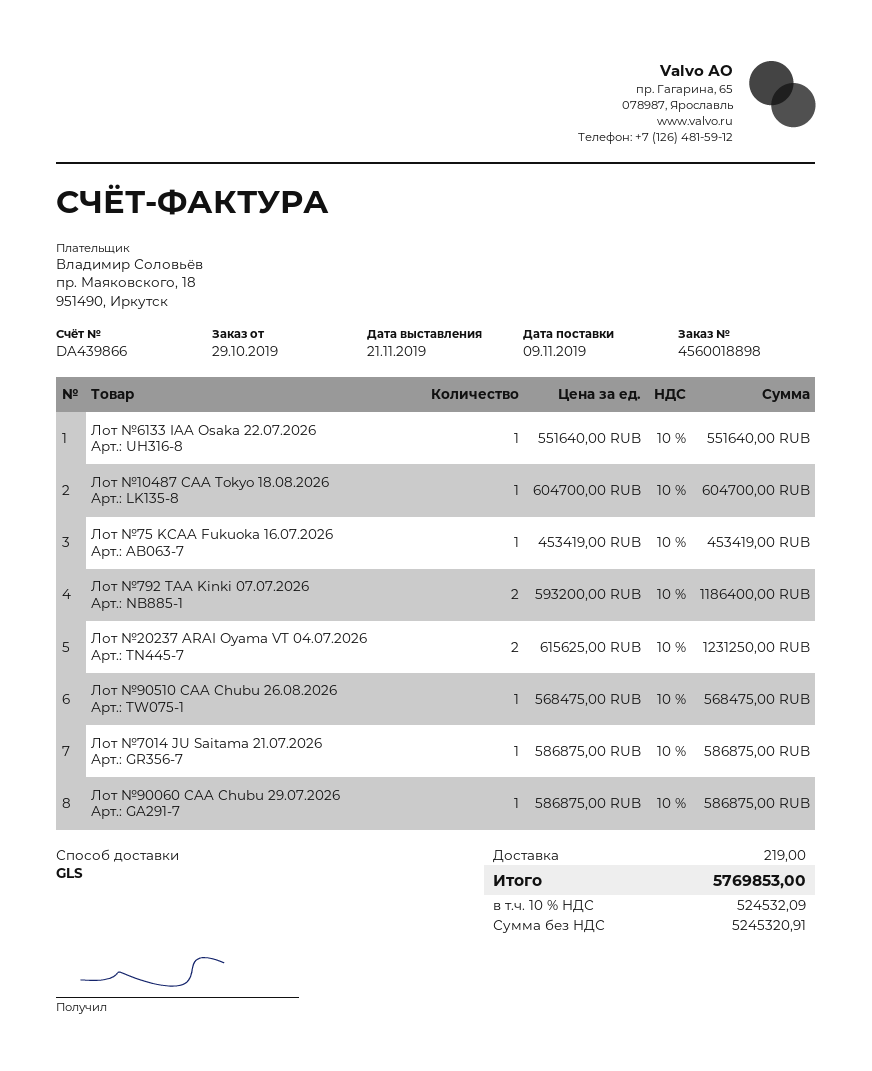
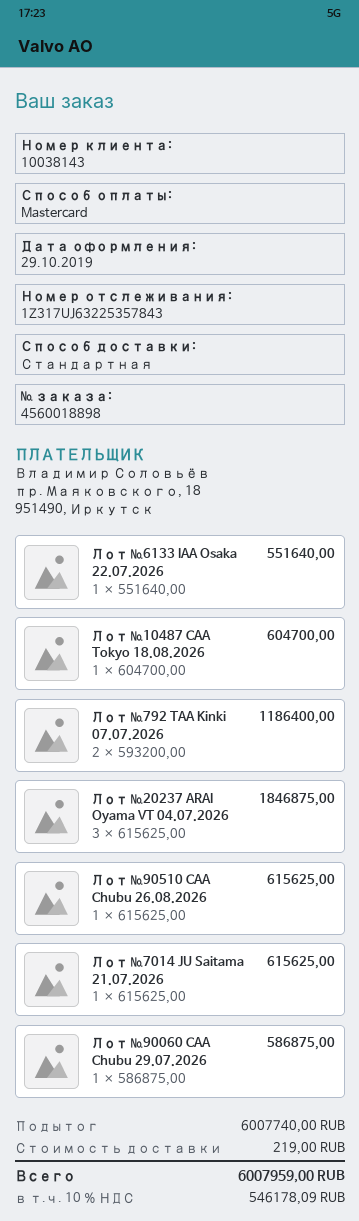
shipping method: GLS -> standard
Лот №75 KCAA Fukuoka 16.07.2026: 1 x 453419.00 = 453419.00 -> none
Лот №20237 ARAI Oyama VT 04.07.2026: 2 x 615625.00 = 1231250.00 -> 3 x 615625.00 = 1846875.00
Лот №90510 CAA Chubu 26.08.2026: 1 x 568475.00 = 568475.00 -> 1 x 615625.00 = 615625.00
Лот №7014 JU Saitama 21.07.2026: 1 x 586875.00 = 586875.00 -> 1 x 615625.00 = 615625.00
tax: 10% = 524532.09 -> 10% = 546178.09
total: 5769853.00 -> 6007959.00

